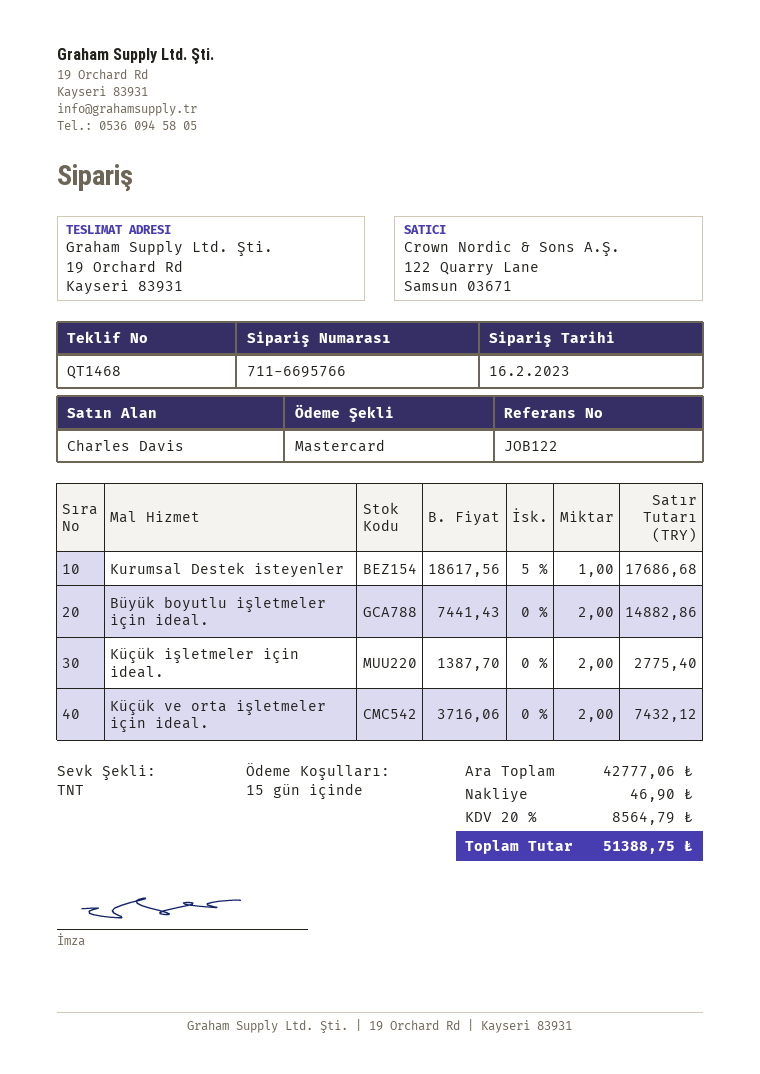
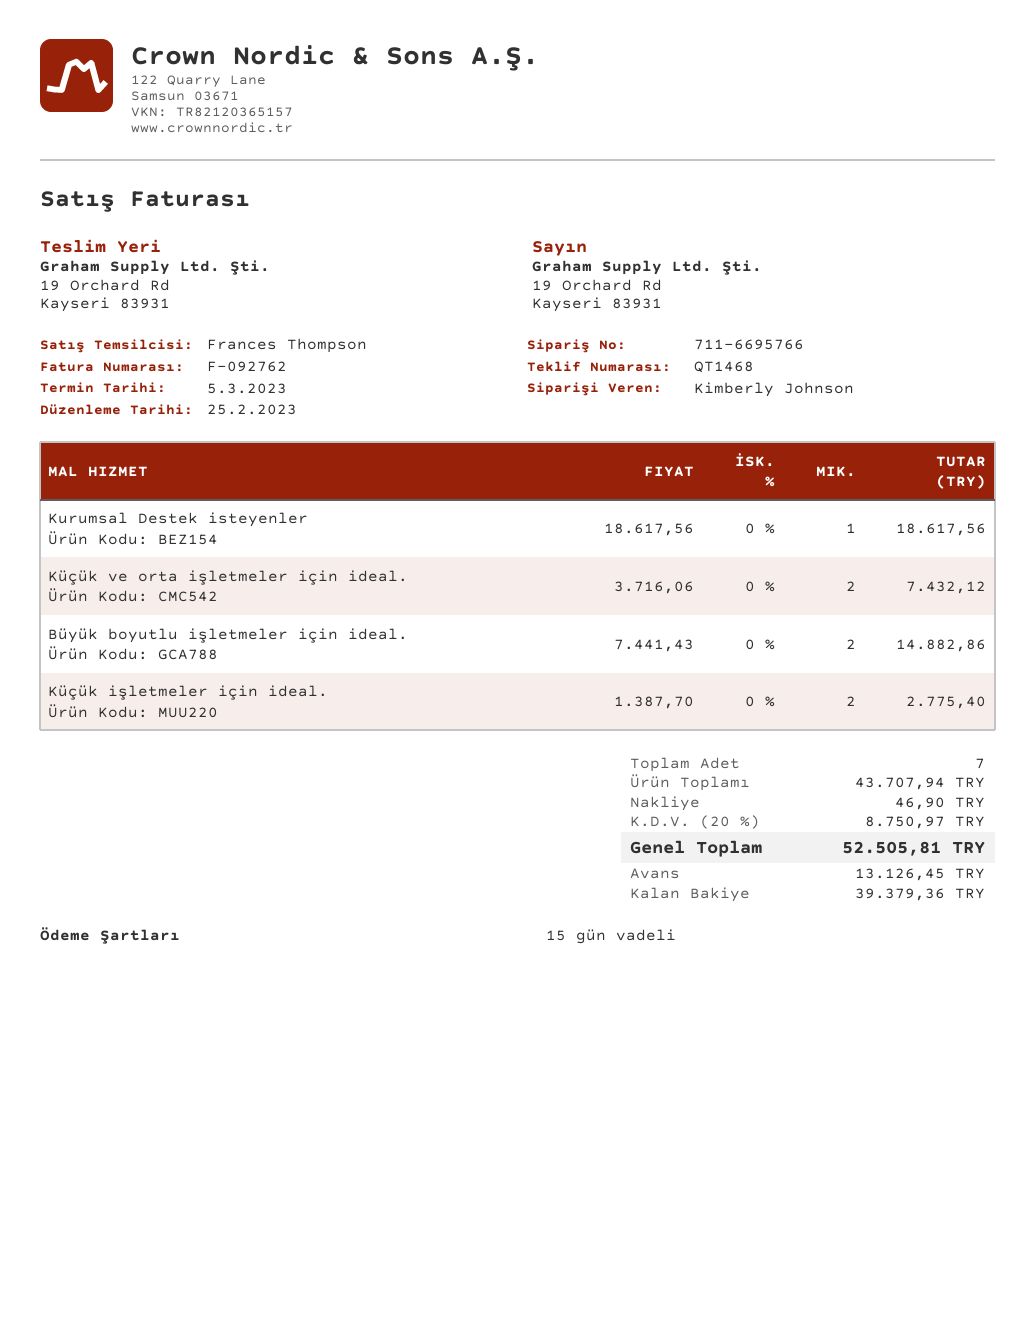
ordered by: Charles Davis -> Kimberly Johnson
Kurumsal Destek isteyenler: 1 x 18617.56 - 5% = 17686.68 -> 1 x 18617.56 = 18617.56
subtotal: 42777.06 -> 43707.94
tax: 20% = 8564.79 -> 20% = 8750.97
total: 51388.75 -> 52505.81

